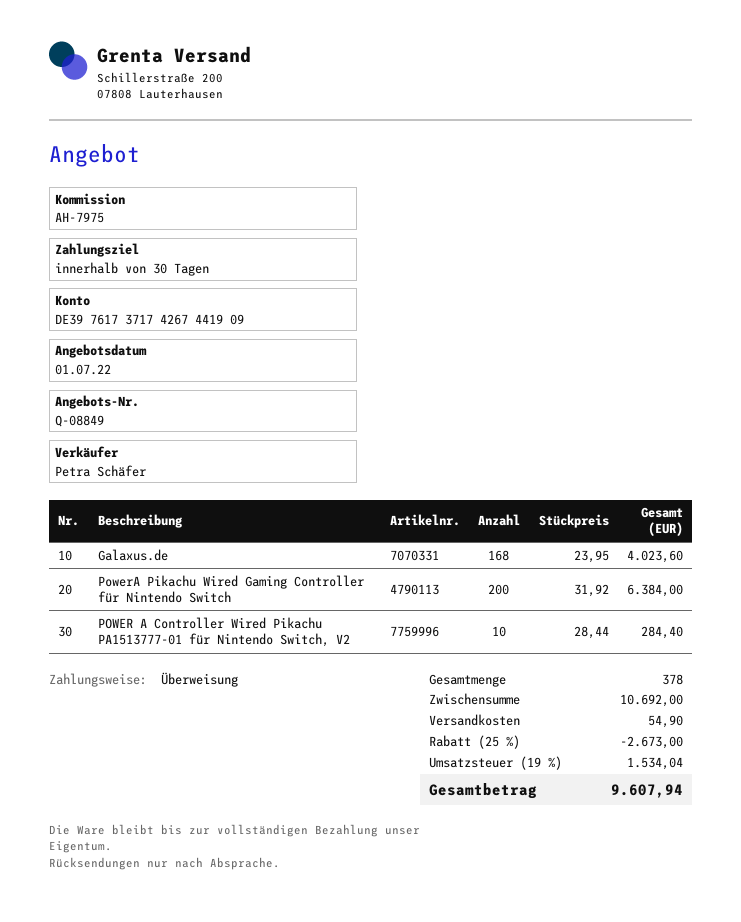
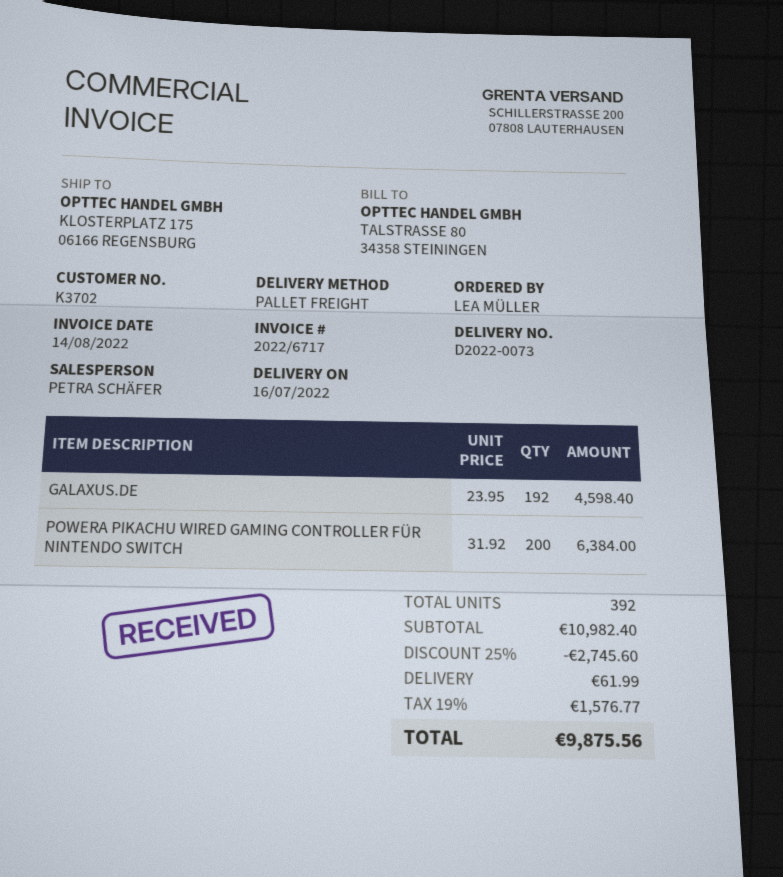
Galaxus.de: 168 x 23.95 = 4023.60 -> 192 x 23.95 = 4598.40
POWER A Controller Wired Pikachu PA1513777-01 für Nintendo Switch, V2: 10 x 28.44 = 284.40 -> none
total quantity: 378 -> 392
subtotal: 10692.00 -> 10982.40
discount: 25% = 2673.00 -> 25% = 2745.60
shipping: 54.90 -> 61.99
tax: 19% = 1534.04 -> 19% = 1576.77
total: 9607.94 -> 9875.56

